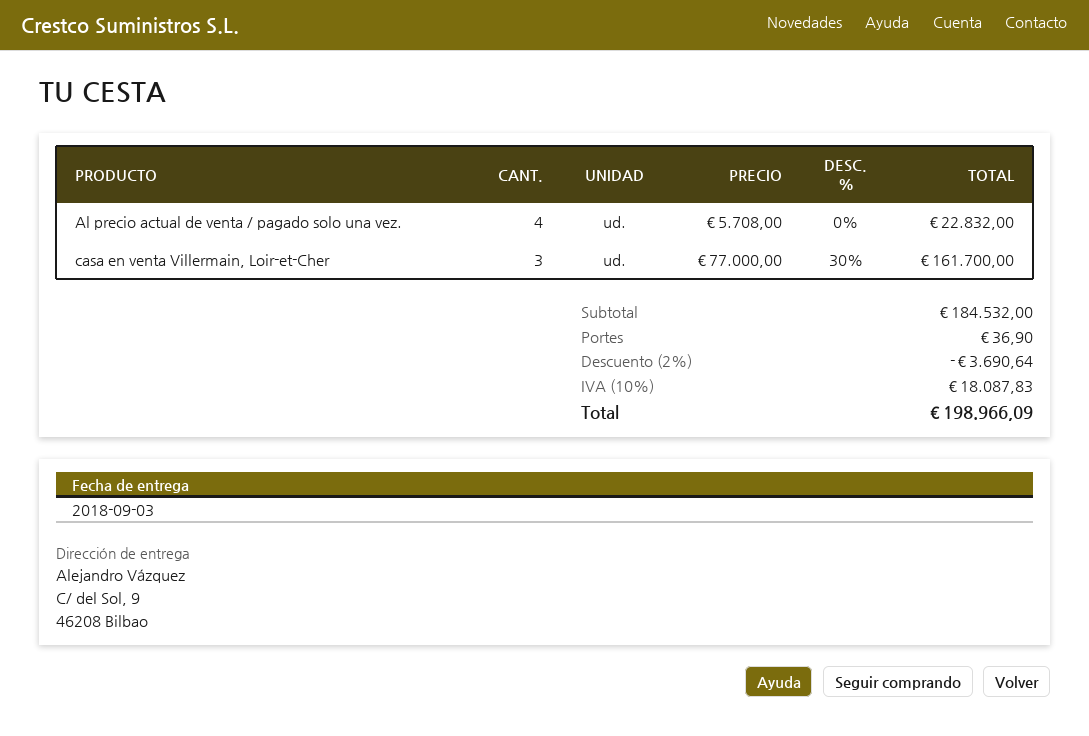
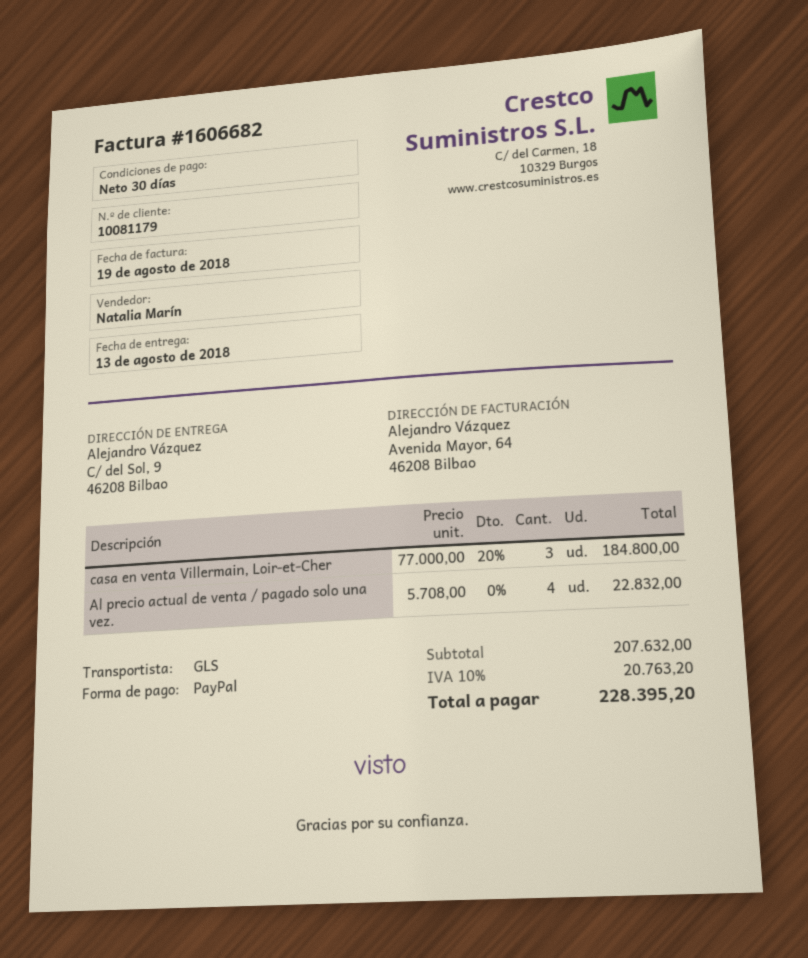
delivery date: 2018-09-03 -> 2018-08-13
casa en venta Villermain, Loir-et-Cher: 3 x 77000.00 - 30% = 161700.00 -> 3 x 77000.00 - 20% = 184800.00
subtotal: 184532.00 -> 207632.00
discount: 2% = 3690.64 -> none
shipping: 36.90 -> none
tax: 10% = 18087.83 -> 10% = 20763.20
total: 198966.09 -> 228395.20

